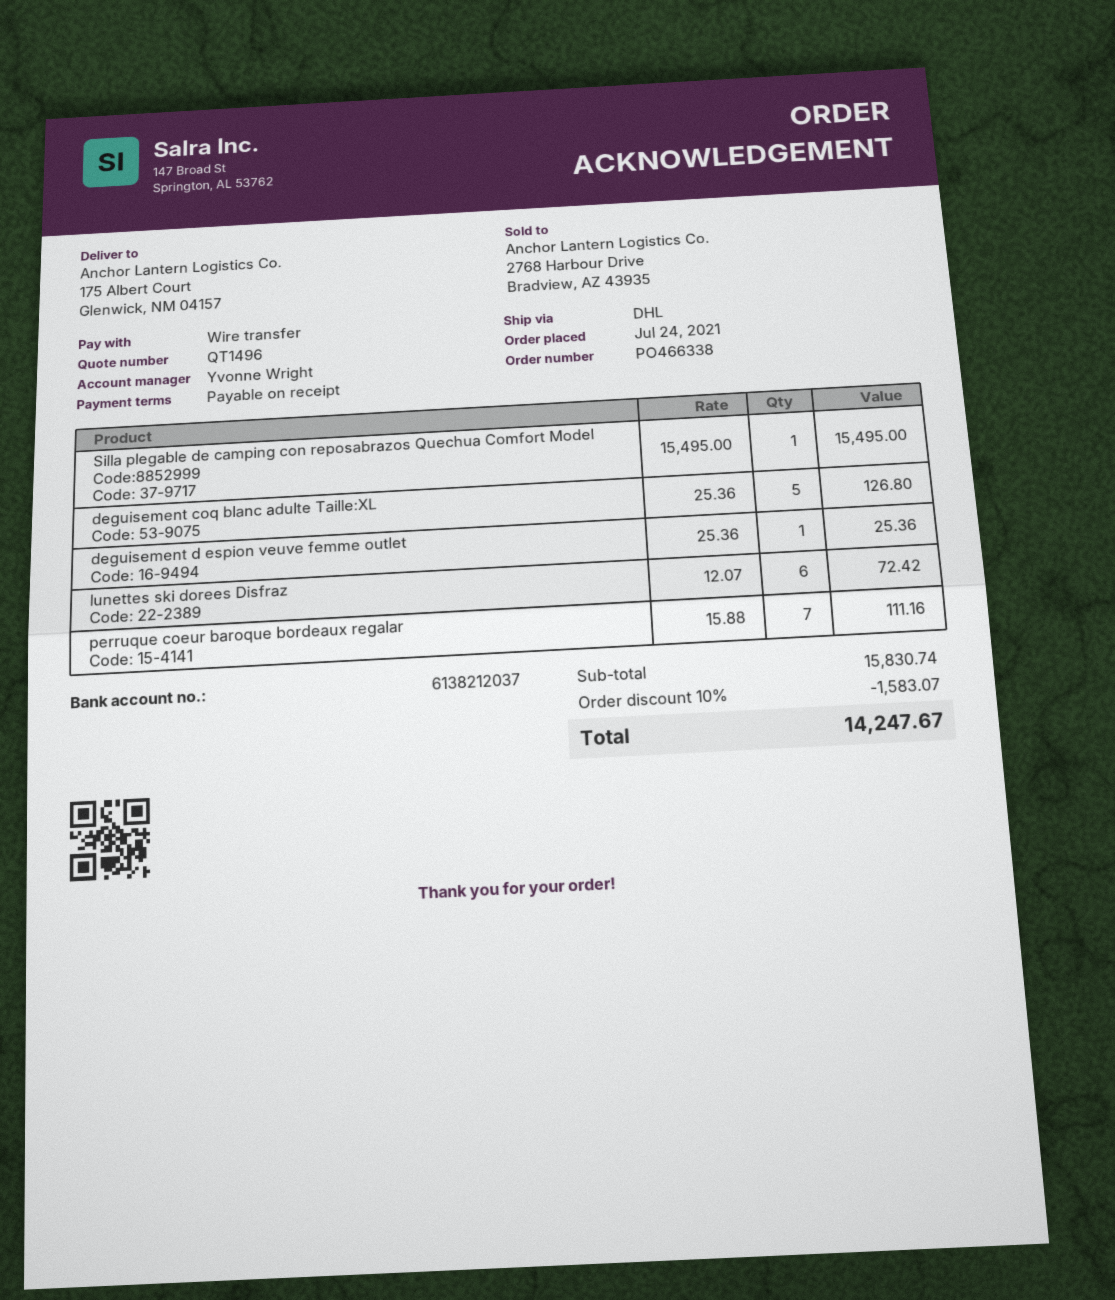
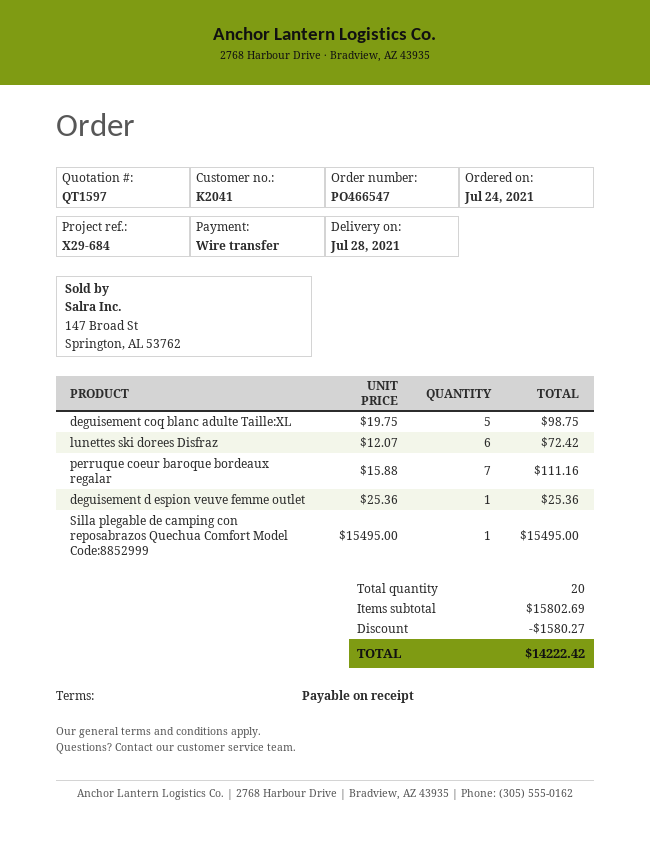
quote number: QT1496 -> QT1597
order number: PO466338 -> PO466547
deguisement coq blanc adulte Taille:XL: 5 x 25.36 = 126.80 -> 5 x 19.75 = 98.75
subtotal: 15830.74 -> 15802.69
discount: 1583.07 -> 1580.27
total: 14247.67 -> 14222.42

